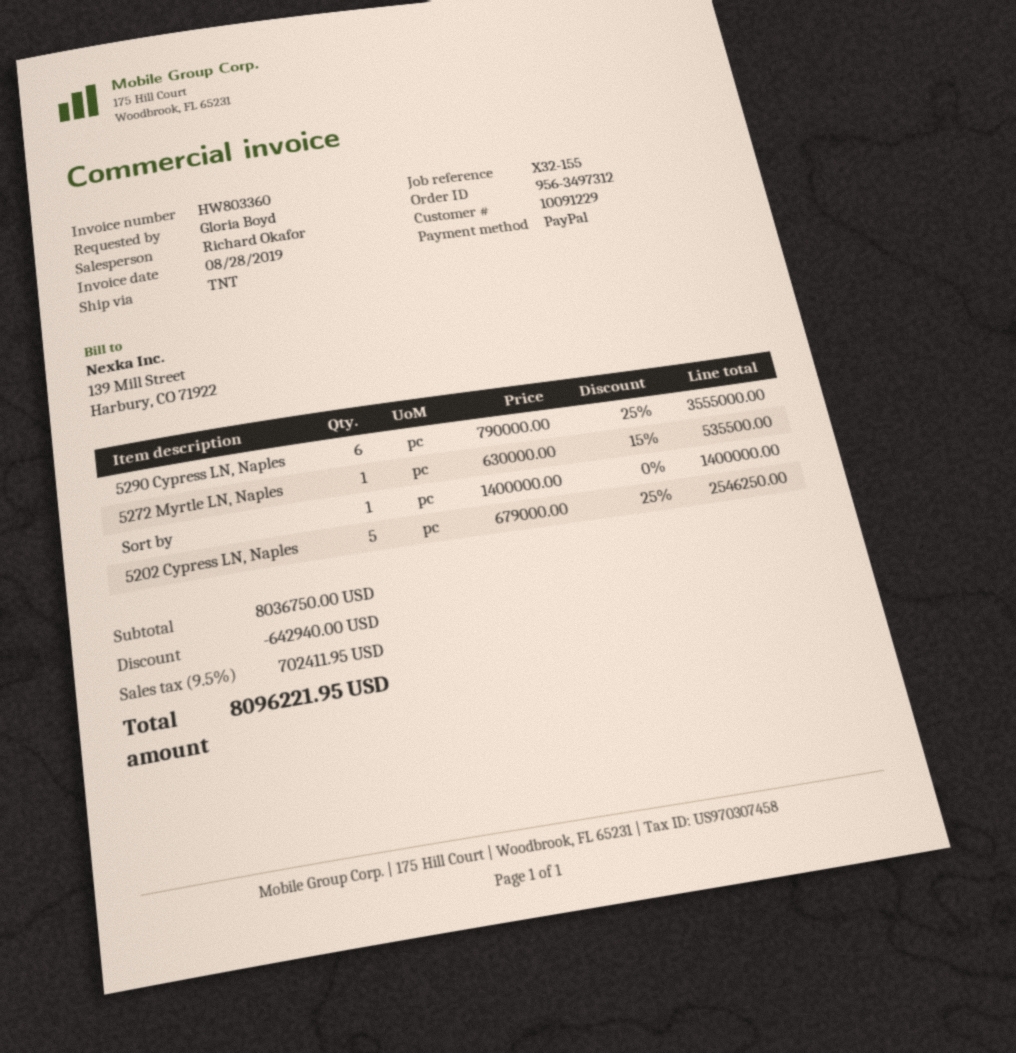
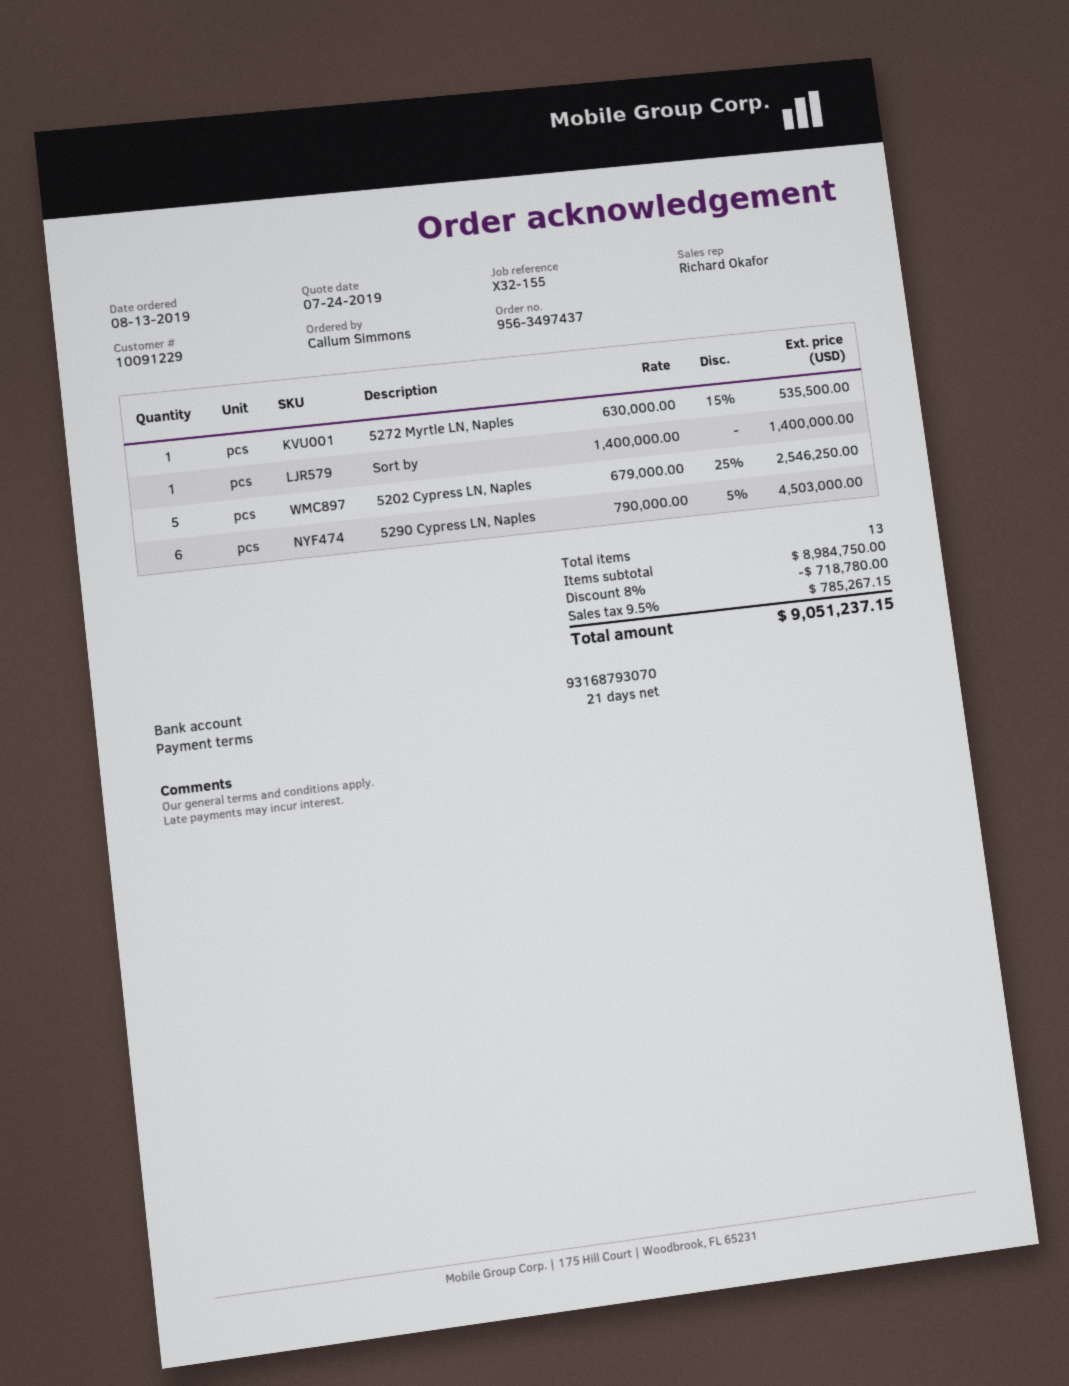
order number: 956-3497312 -> 956-3497437
ordered by: Gloria Boyd -> Callum Simmons
5290 Cypress LN, Naples: 6 x 790000.00 - 25% = 3555000.00 -> 6 x 790000.00 - 5% = 4503000.00
subtotal: 8036750.00 -> 8984750.00
discount: 642940.00 -> 718780.00
tax: 9.5% = 702411.95 -> 9.5% = 785267.15
total: 8096221.95 -> 9051237.15

